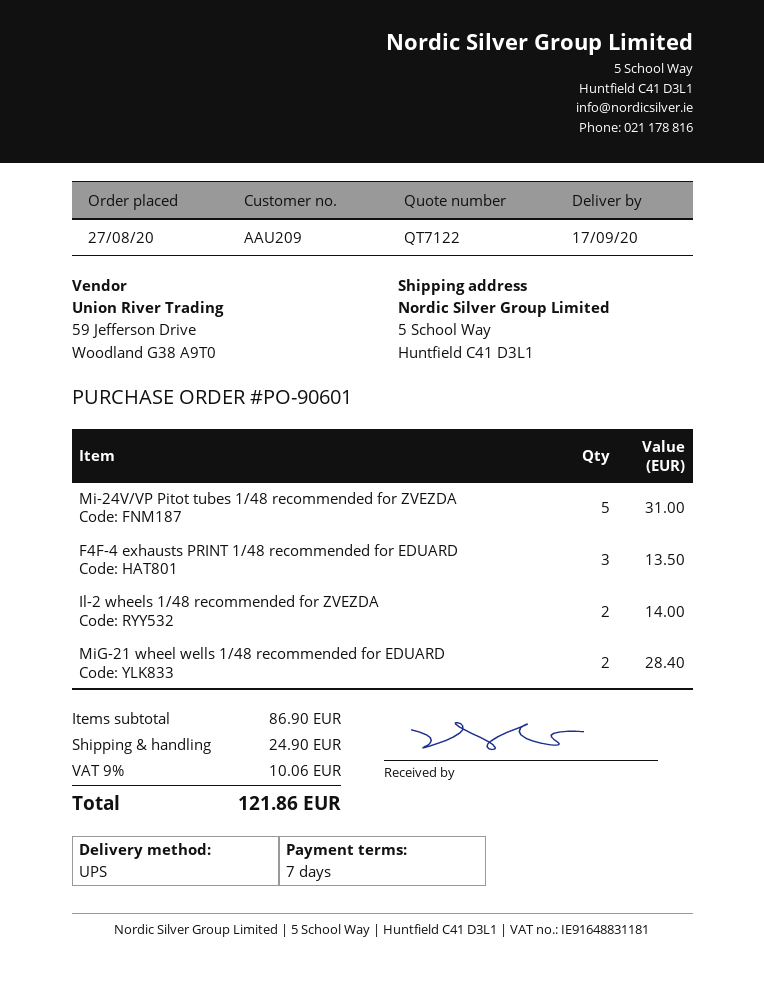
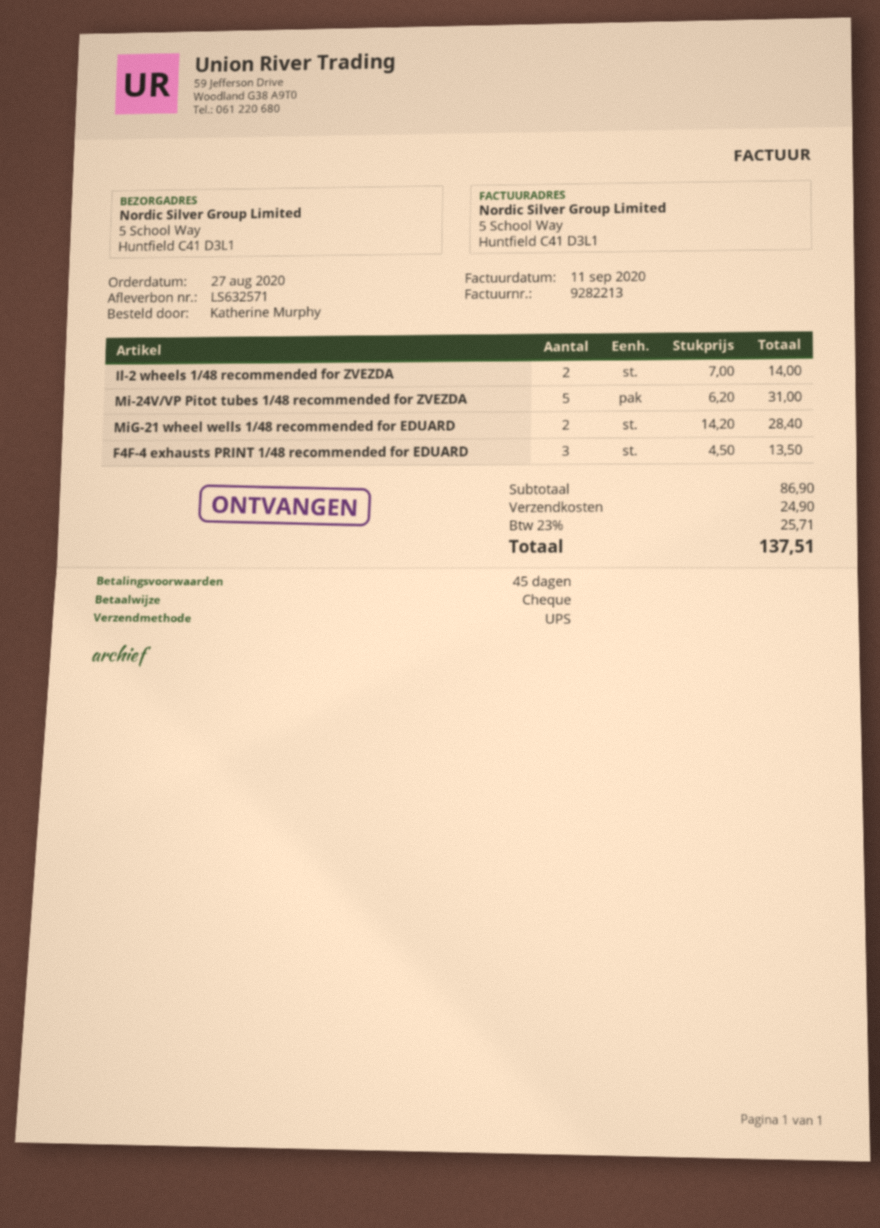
payment terms: 7 days -> 45 days
tax: 9% = 10.06 -> 23% = 25.71
total: 121.86 -> 137.51

